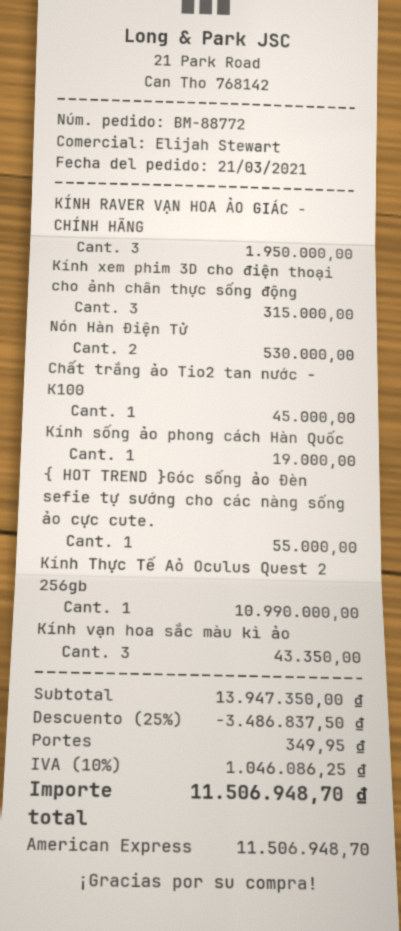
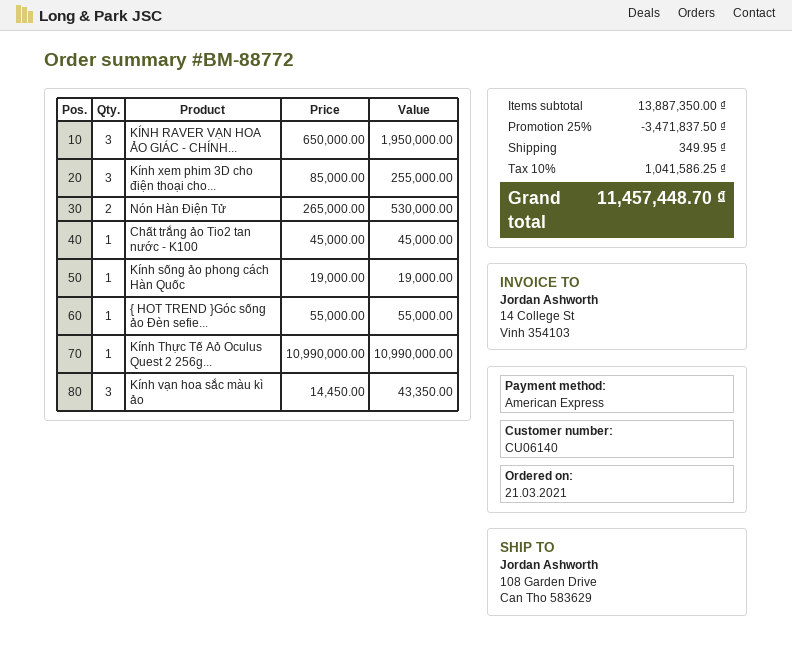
Kính xem phim 3D cho điện thoại cho ảnh chân thực sống động: 3 for 315000.00 -> 3 for 255000.00
subtotal: 13947350.00 -> 13887350.00
discount: 25% = 3486837.50 -> 25% = 3471837.50
tax: 10% = 1046086.25 -> 10% = 1041586.25
total: 11506948.70 -> 11457448.70

